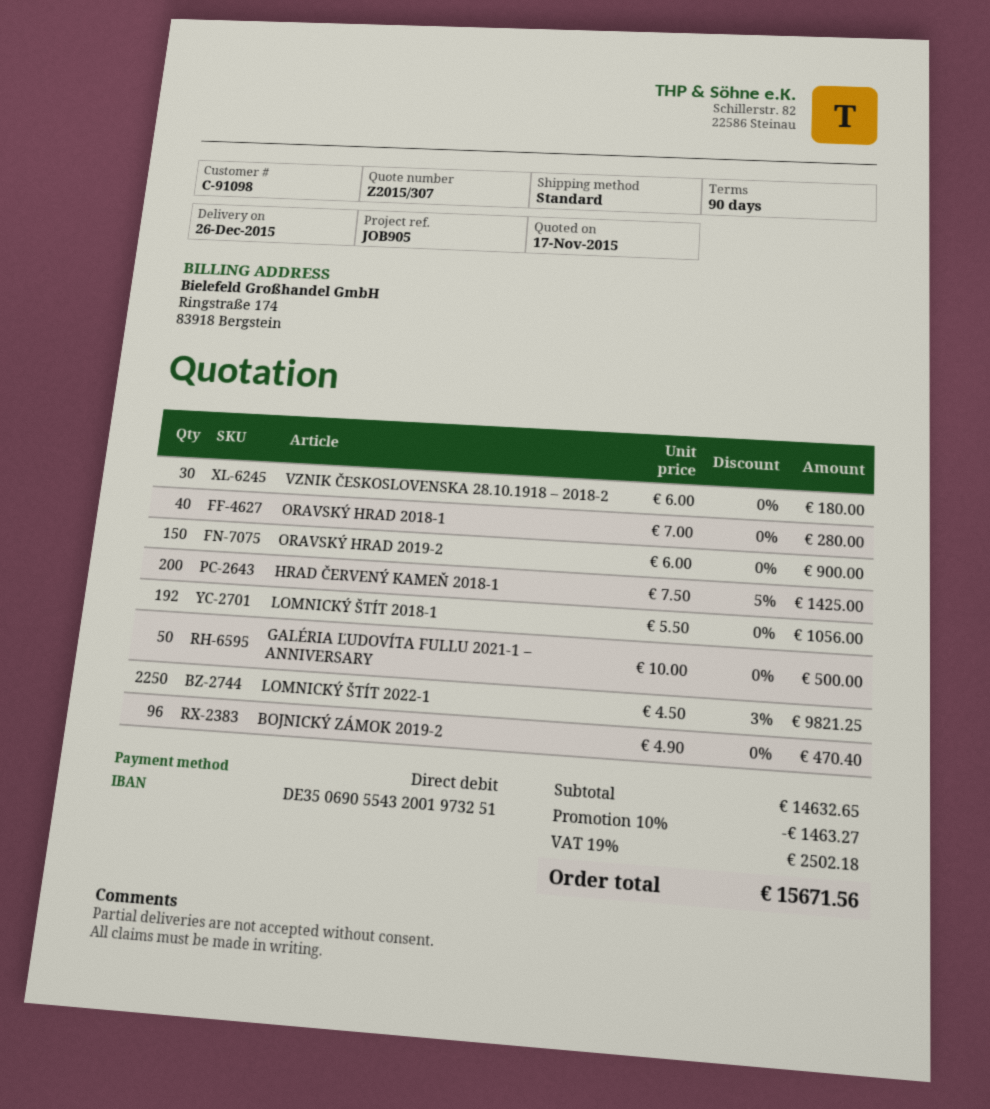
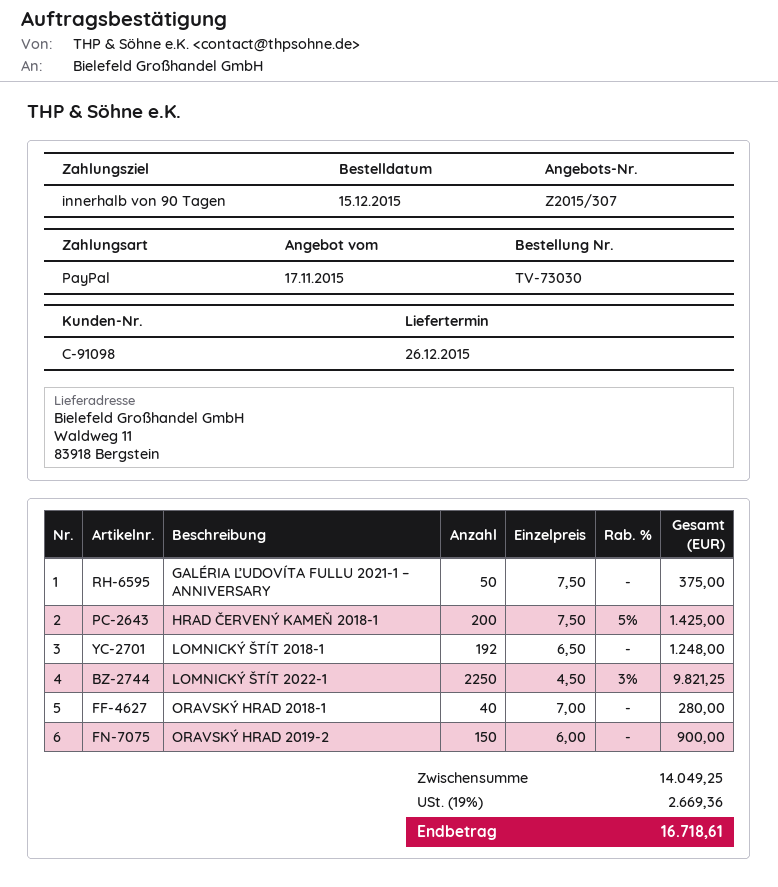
payment method: direct debit -> PayPal
VZNIK ČESKOSLOVENSKA 28.10.1918 – 2018-2: 30 x 6.00 = 180.00 -> none
LOMNICKÝ ŠTÍT 2018-1: 192 x 5.50 = 1056.00 -> 192 x 6.50 = 1248.00
GALÉRIA ĽUDOVÍTA FULLU 2021-1 – ANNIVERSARY: 50 x 10.00 = 500.00 -> 50 x 7.50 = 375.00
BOJNICKÝ ZÁMOK 2019-2: 96 x 4.90 = 470.40 -> none
subtotal: 14632.65 -> 14049.25
discount: 10% = 1463.27 -> none
tax: 19% = 2502.18 -> 19% = 2669.36
total: 15671.56 -> 16718.61

